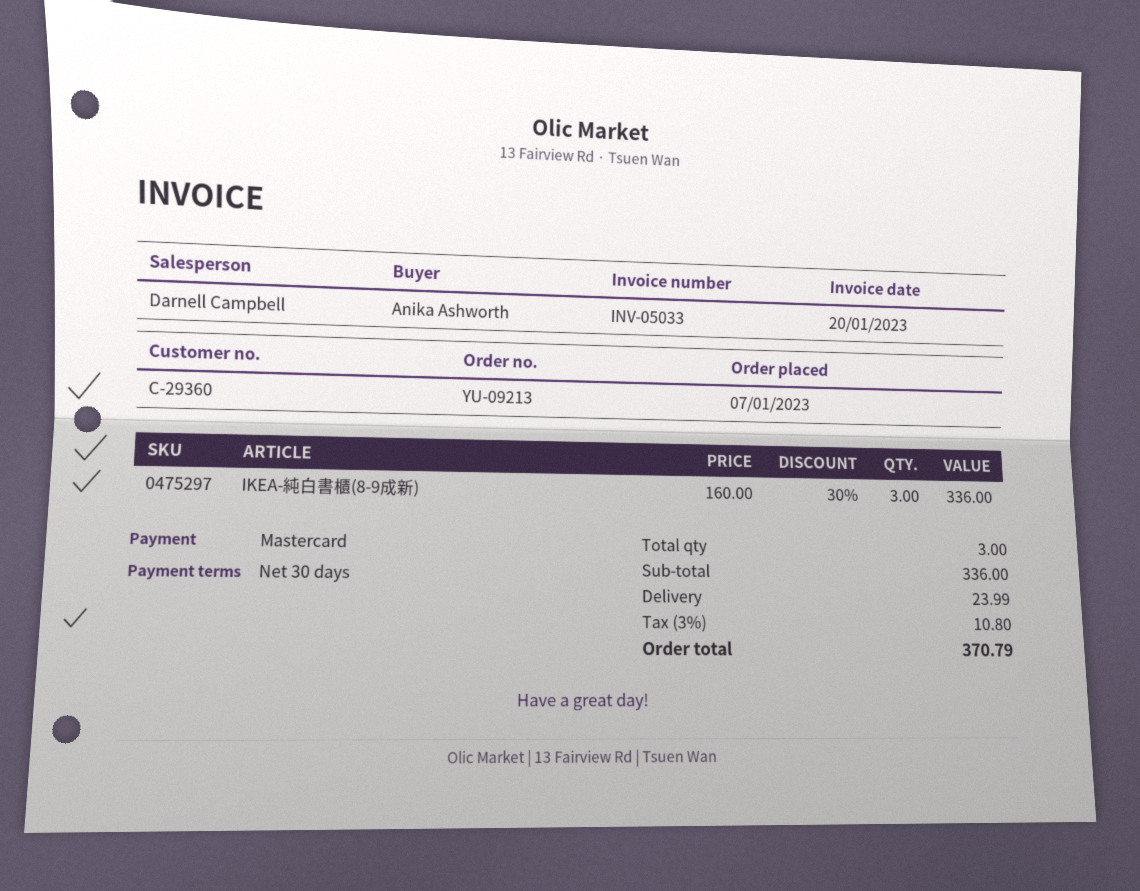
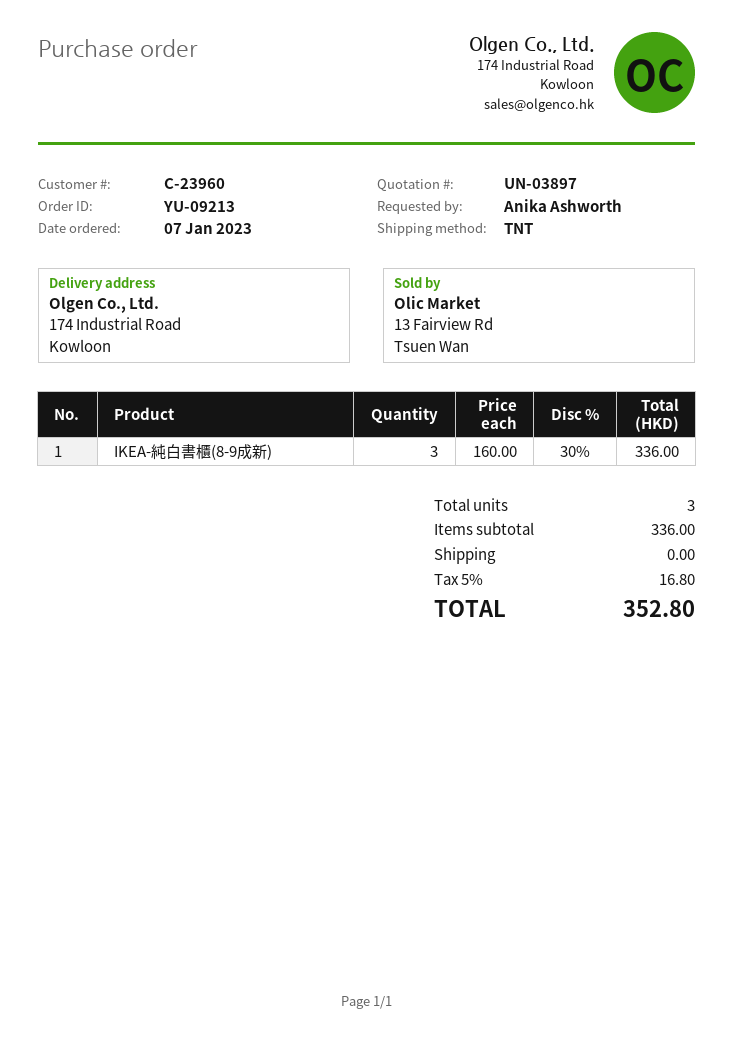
customer number: C-29360 -> C-23960
shipping: 23.99 -> 0.00
tax: 3% = 10.80 -> 5% = 16.80
total: 370.79 -> 352.80

